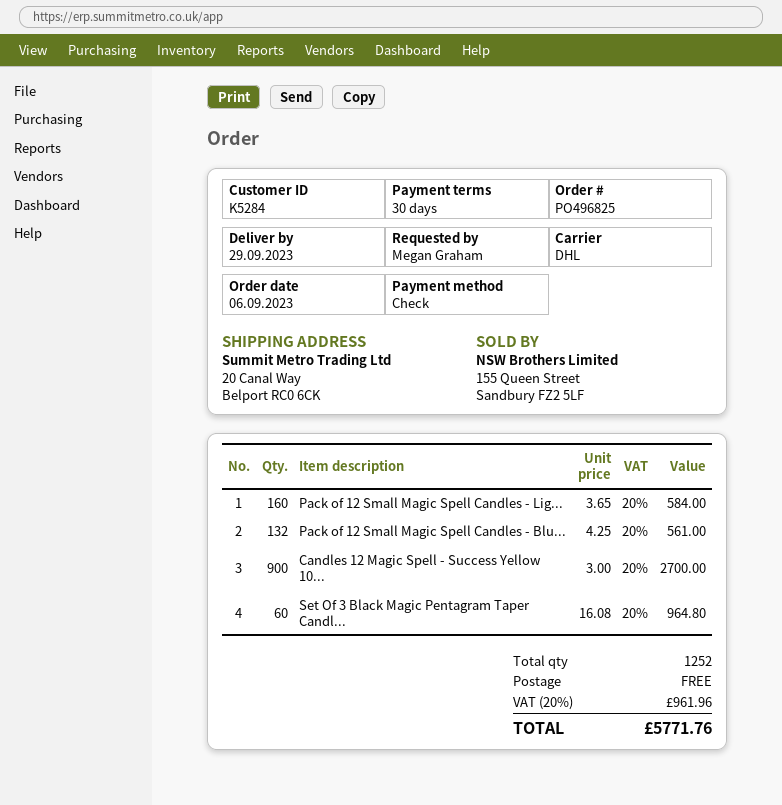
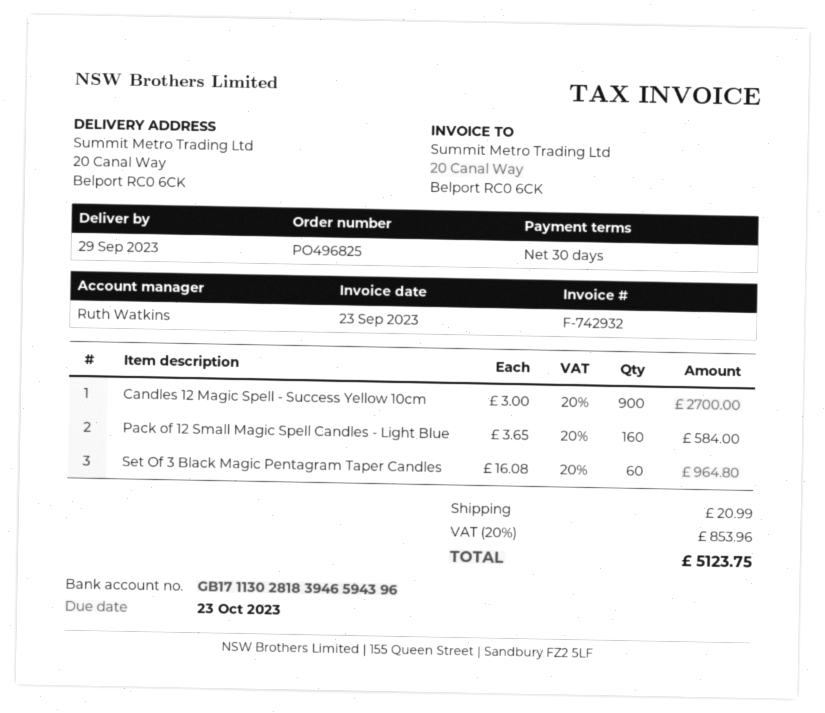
Pack of 12 Small Magic Spell Candles - Blu...: 132 x 4.25 = 561.00 -> none
shipping: 0.00 -> 20.99
tax: 20% = 961.96 -> 20% = 853.96
total: 5771.76 -> 5123.75

